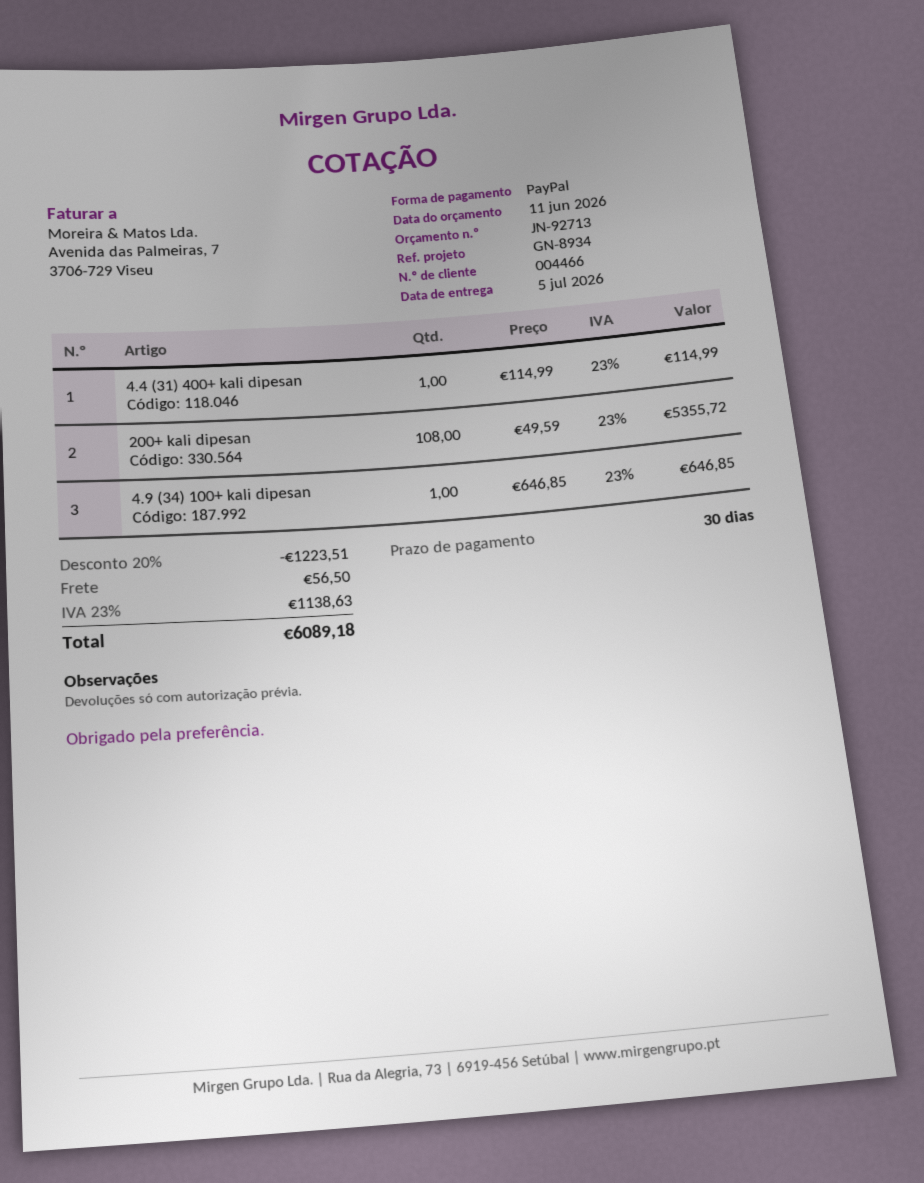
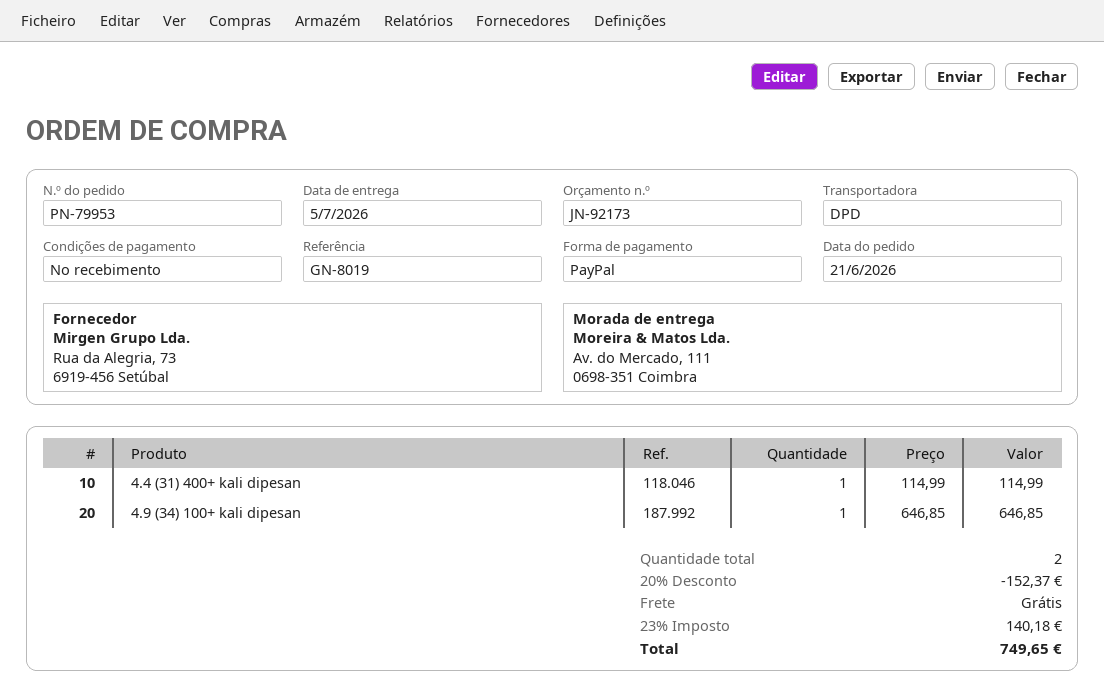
quote number: JN-92713 -> JN-92173
payment terms: 30 days -> on receipt
reference: GN-8934 -> GN-8019
200+ kali dipesan: 108 x 49.59 = 5355.72 -> none
discount: 20% = 1223.51 -> 20% = 152.37
shipping: 56.50 -> 0.00
tax: 23% = 1138.63 -> 23% = 140.18
total: 6089.18 -> 749.65

